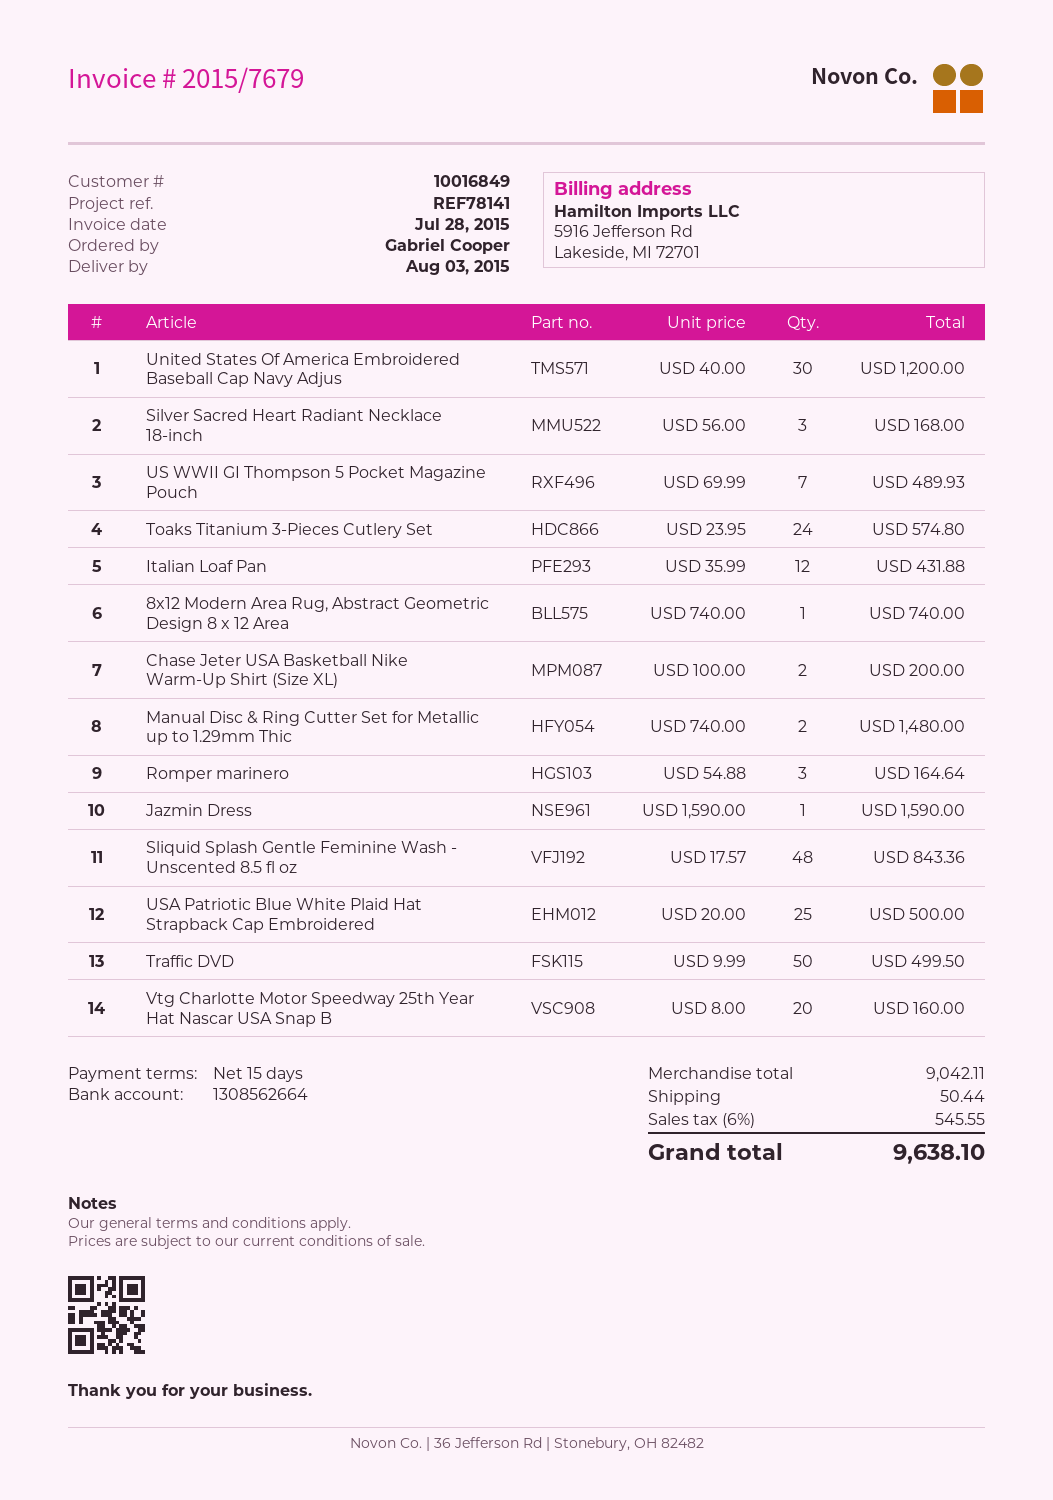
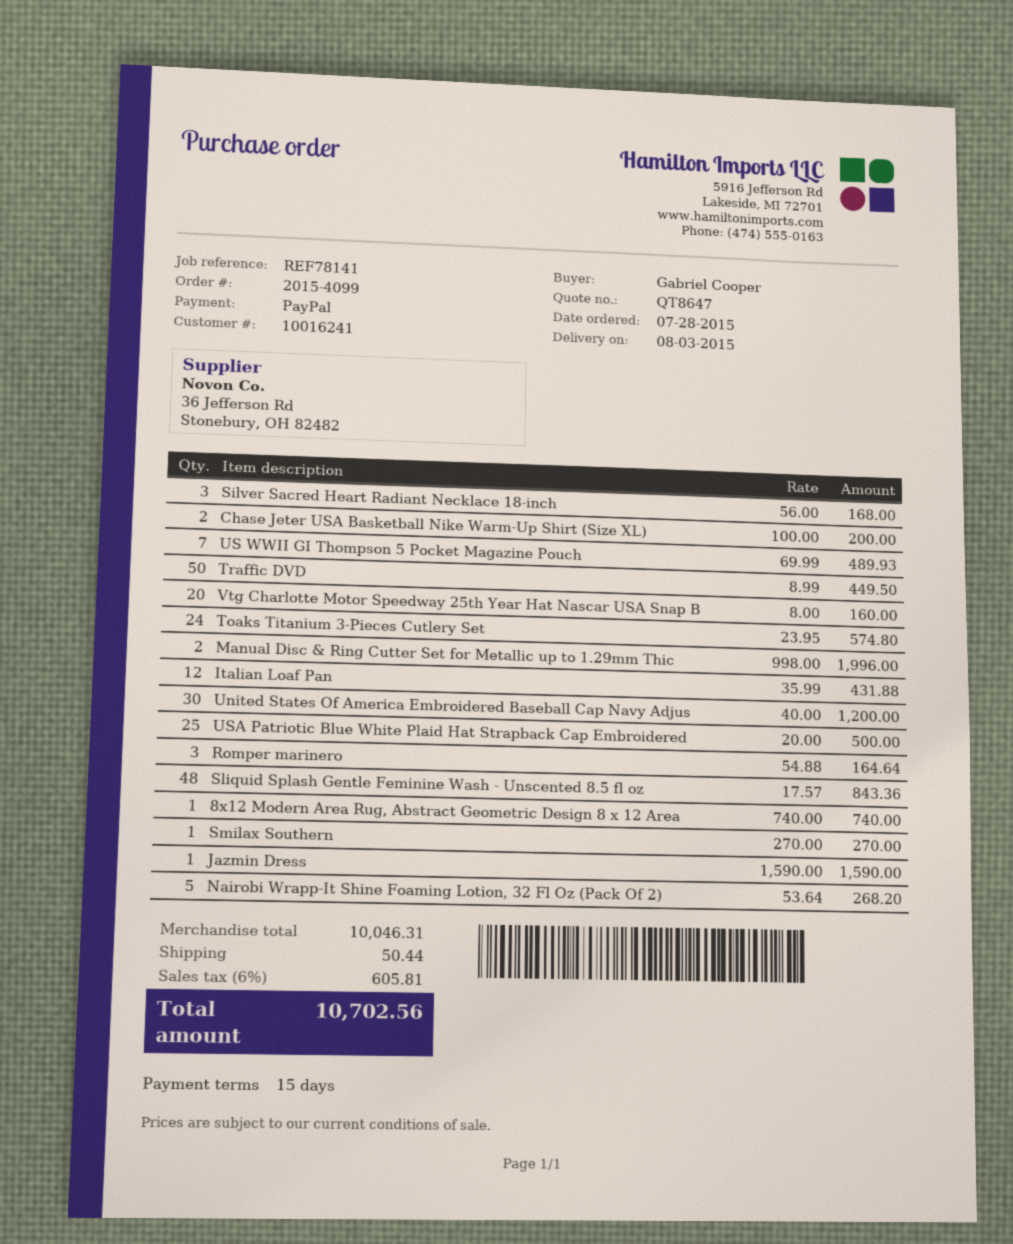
customer number: 10016849 -> 10016241
Manual Disc & Ring Cutter Set for Metallic up to 1.29mm Thic: 2 x 740.00 = 1480.00 -> 2 x 998.00 = 1996.00
Traffic DVD: 50 x 9.99 = 499.50 -> 50 x 8.99 = 449.50
Smilax Southern: none -> 1 x 270.00 = 270.00
Nairobi Wrapp-It Shine Foaming Lotion, 32 Fl Oz (Pack Of 2): none -> 5 x 53.64 = 268.20
subtotal: 9042.11 -> 10046.31
tax: 6% = 545.55 -> 6% = 605.81
total: 9638.10 -> 10702.56

